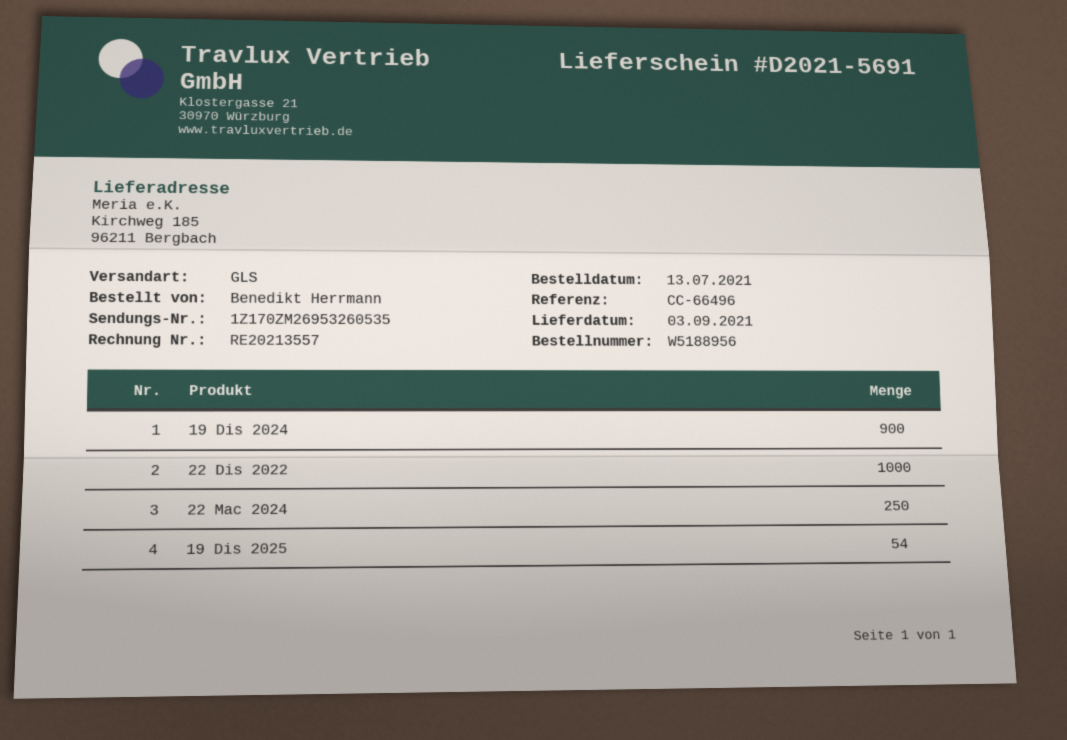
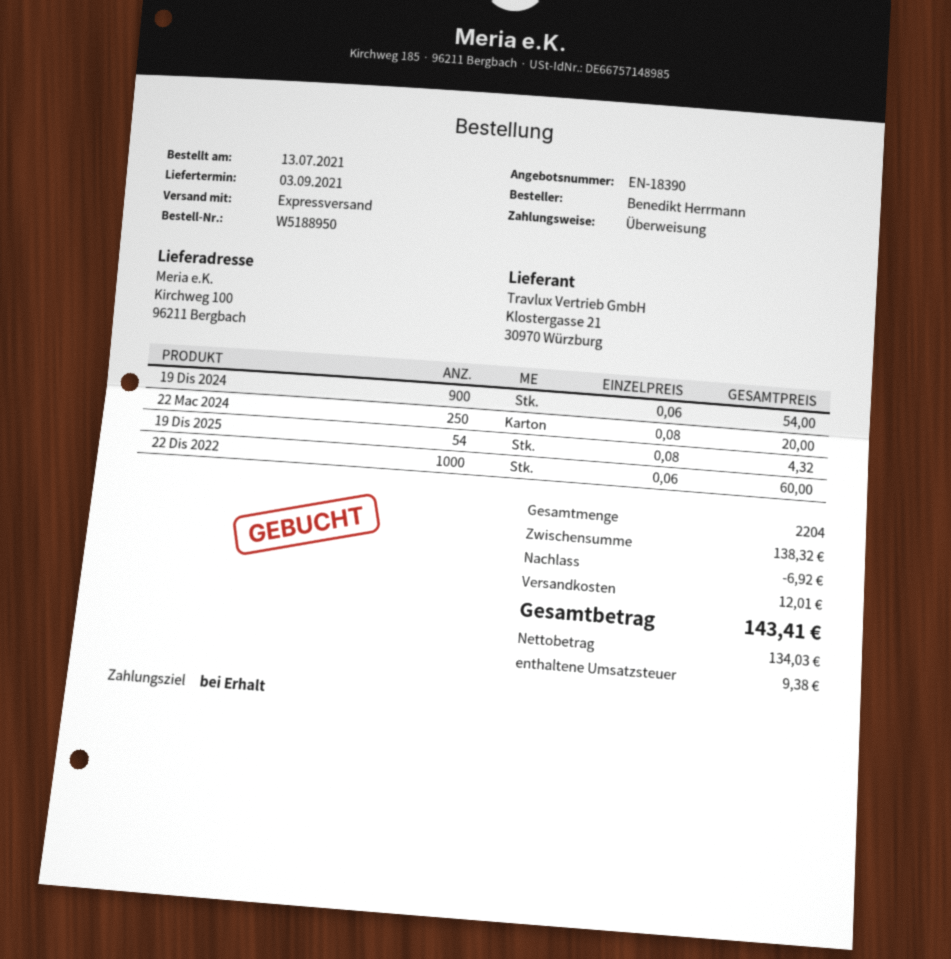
order number: W5188956 -> W5188950
shipping method: GLS -> express
ship to: Kirchweg 185, 96211 Bergbach -> Kirchweg 100, 96211 Bergbach

